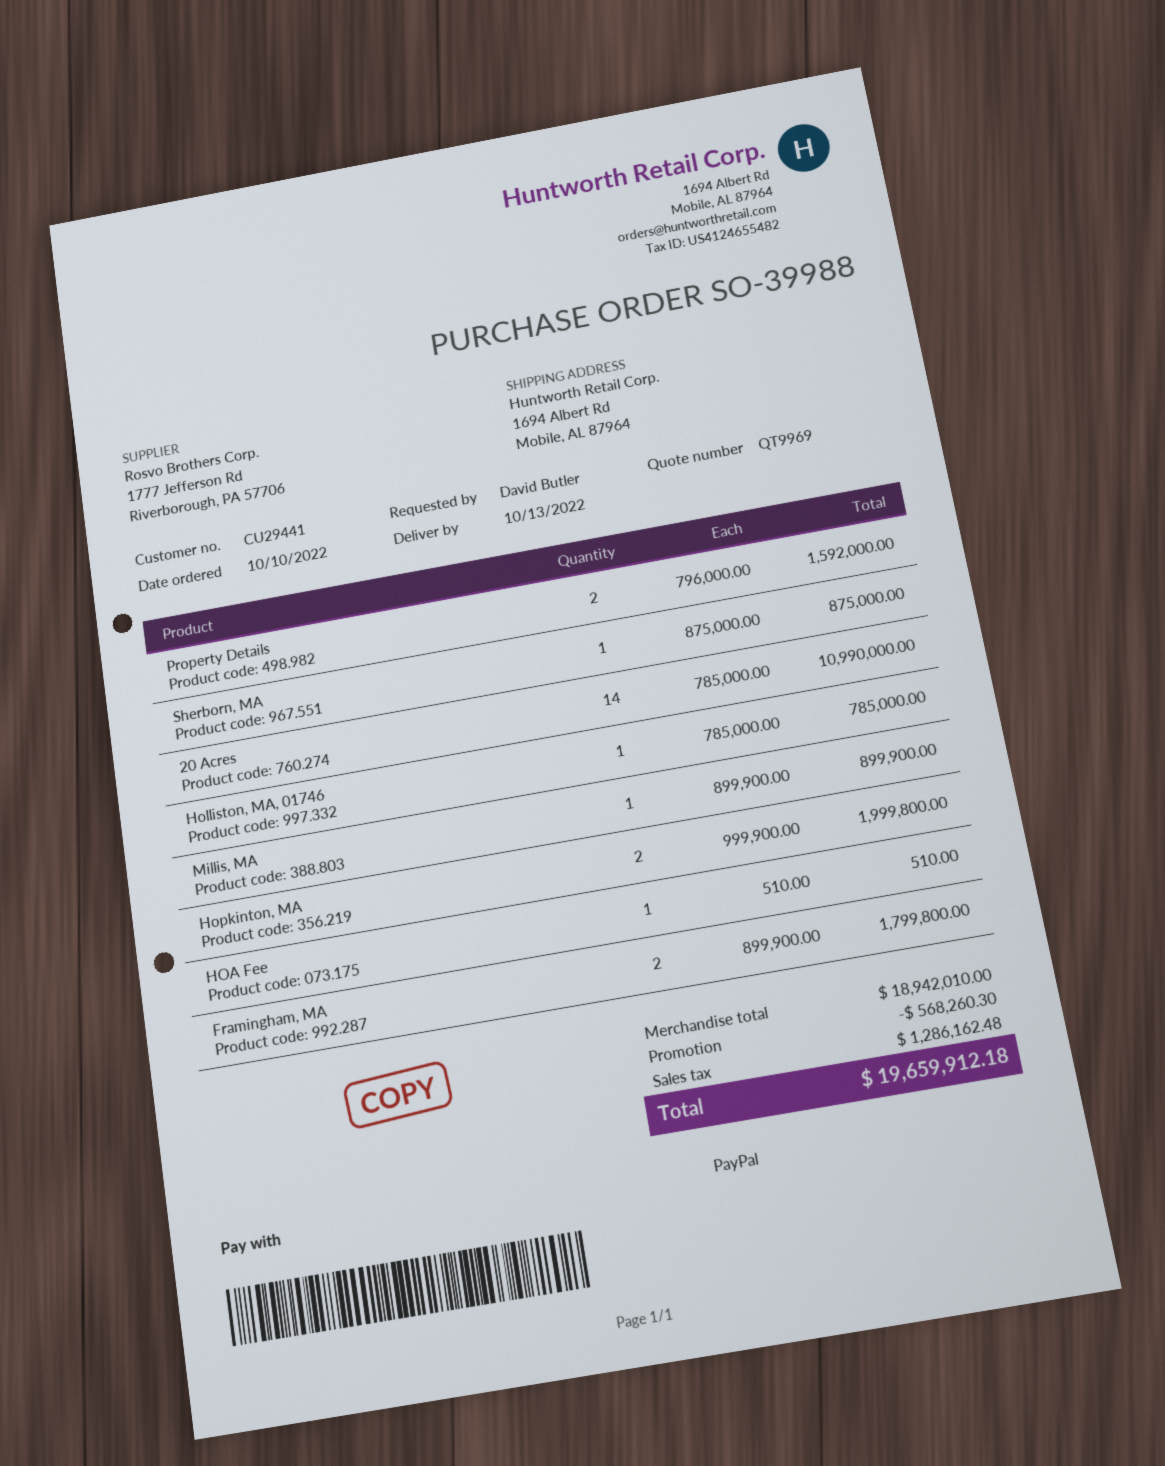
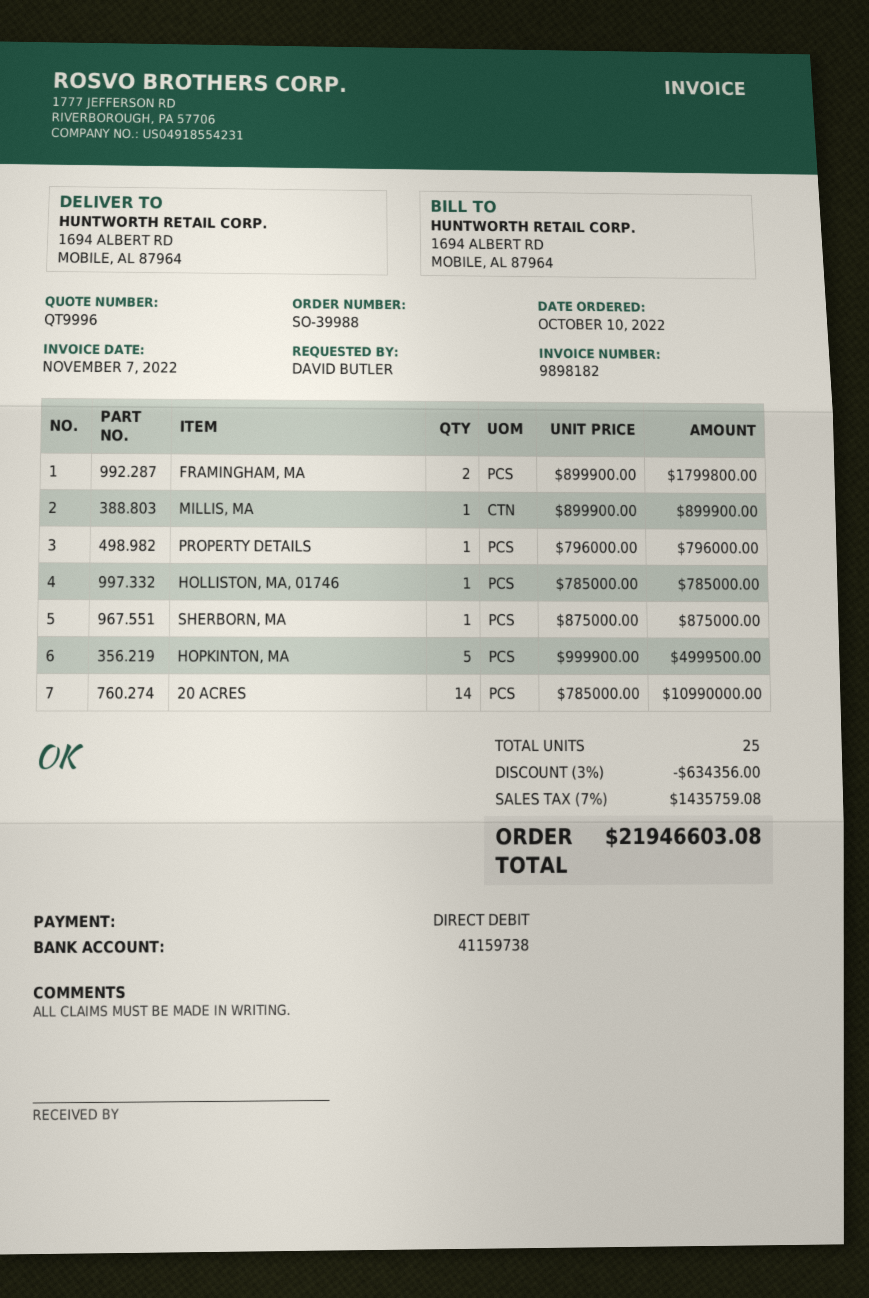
quote number: QT9969 -> QT9996
payment method: PayPal -> direct debit
Property Details: 2 x 796000.00 = 1592000.00 -> 1 x 796000.00 = 796000.00
Hopkinton, MA: 2 x 999900.00 = 1999800.00 -> 5 x 999900.00 = 4999500.00
HOA Fee: 1 x 510.00 = 510.00 -> none
discount: 568260.30 -> 634356.00
tax: 1286162.48 -> 1435759.08
total: 19659912.18 -> 21946603.08

